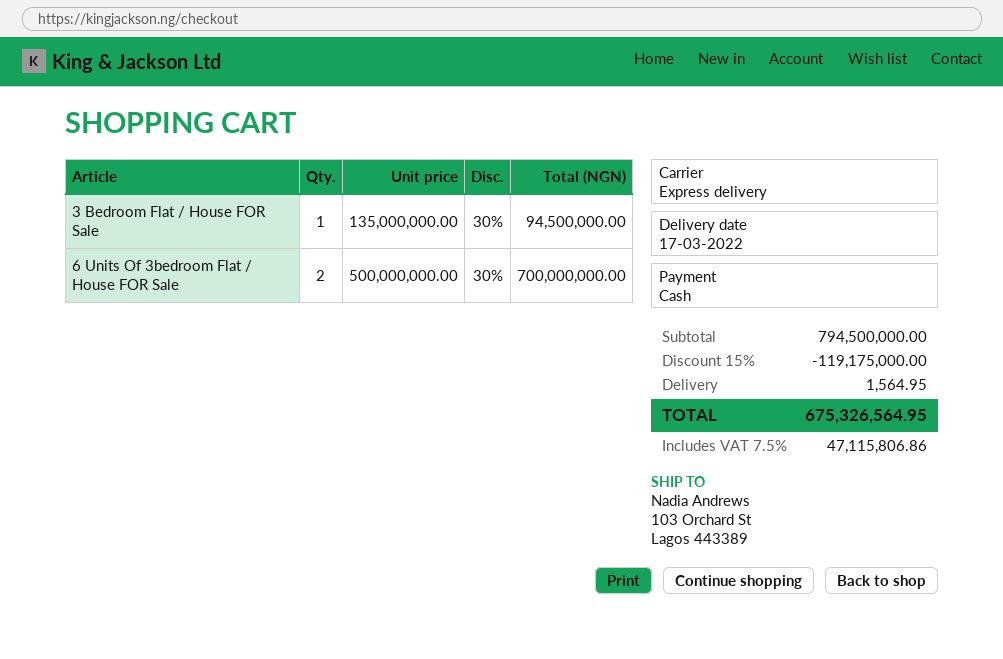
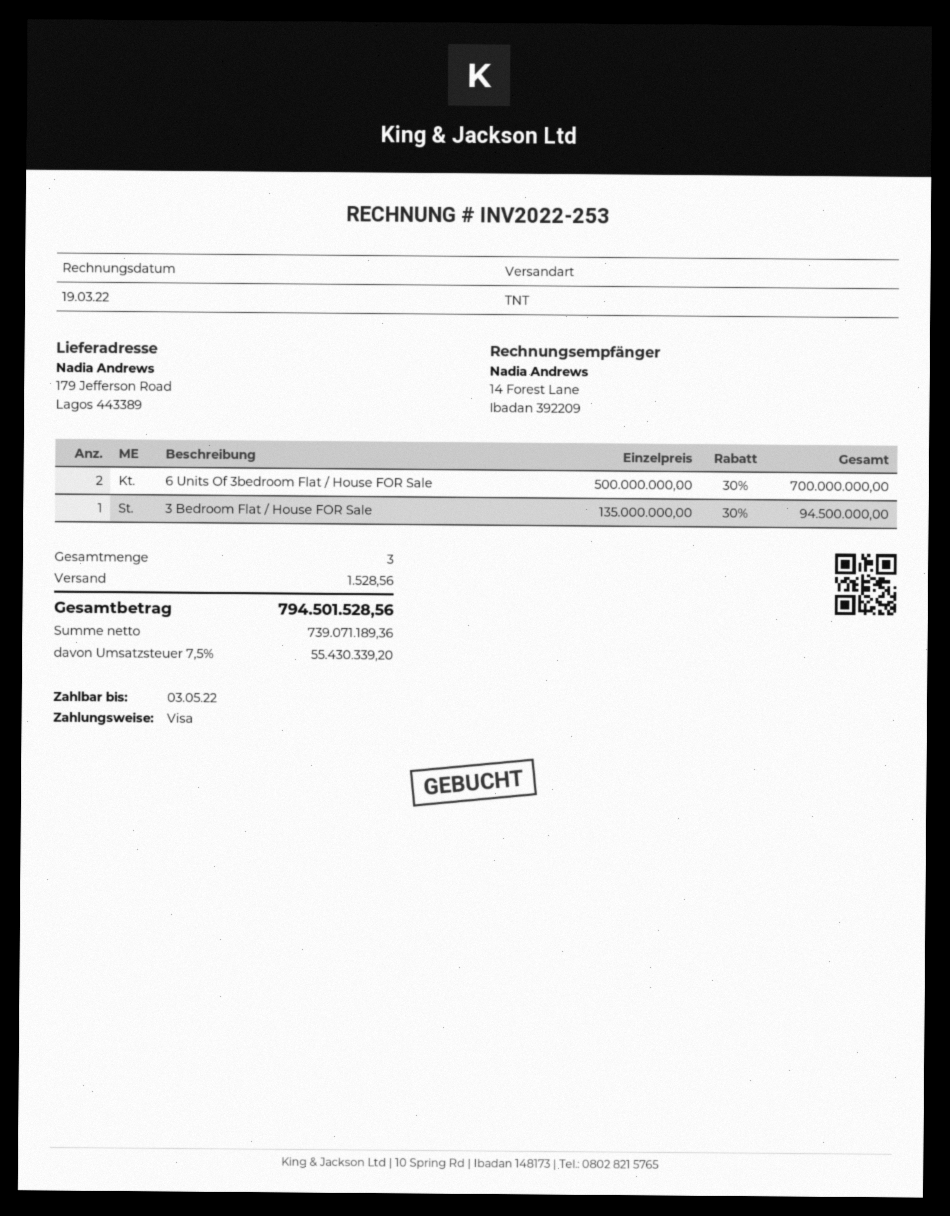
payment method: cash -> Visa
shipping method: express -> TNT
ship to: 103 Orchard St, Lagos 443389 -> 179 Jefferson Road, Lagos 443389
discount: 15% = 119175000.00 -> none
shipping: 1564.95 -> 1528.56
tax: 7.5% = 47115806.86 -> 7.5% = 55430339.20
total: 675326564.95 -> 794501528.56

